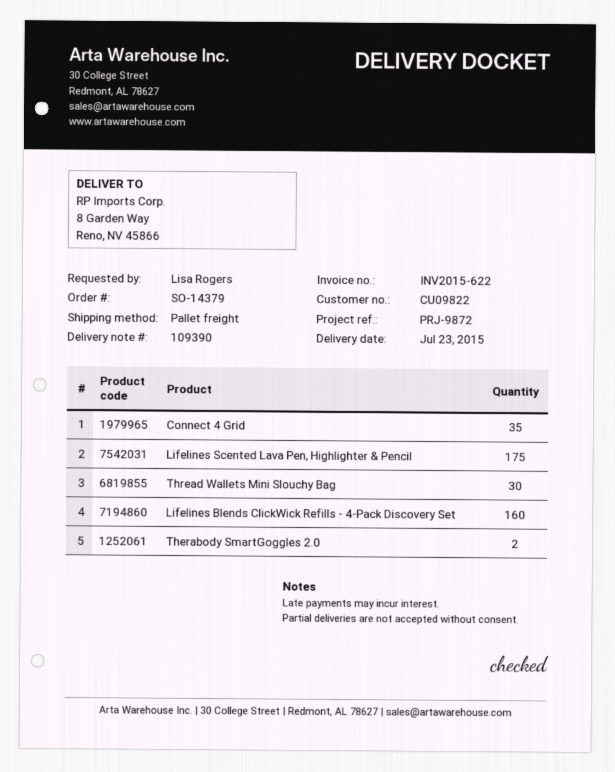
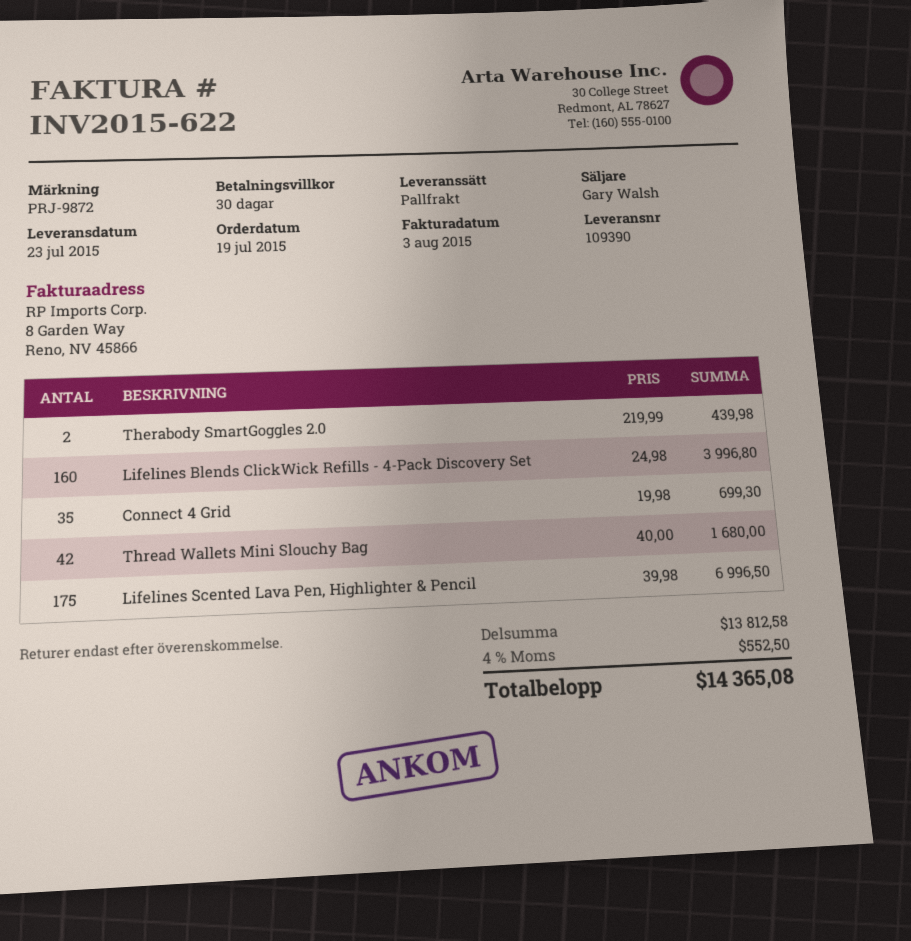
Thread Wallets Mini Slouchy Bag: 30 -> 42

